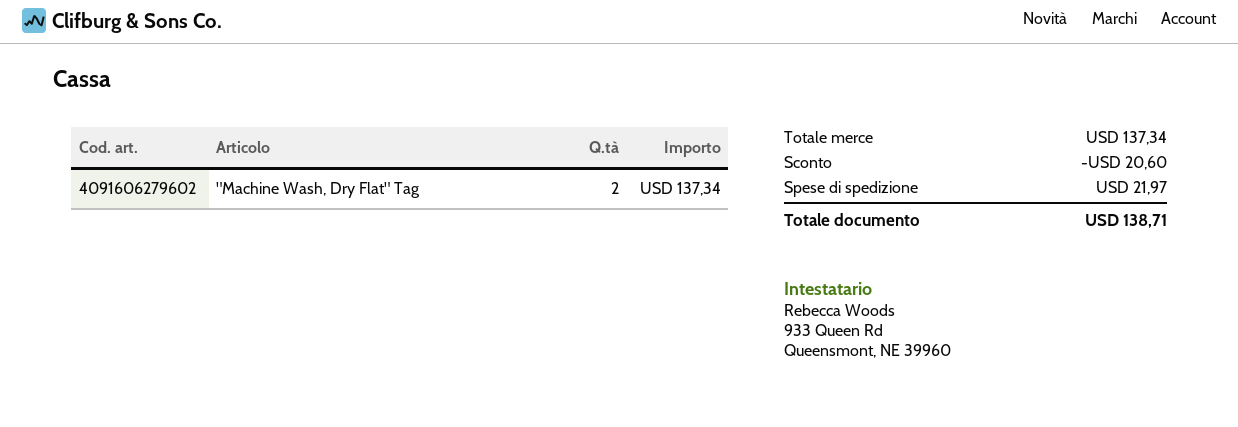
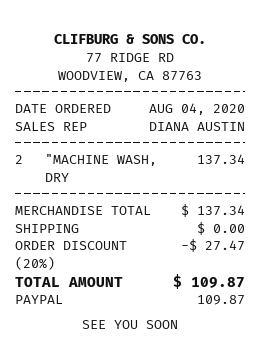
discount: 20.60 -> 27.47
shipping: 21.97 -> 0.00
total: 138.71 -> 109.87

